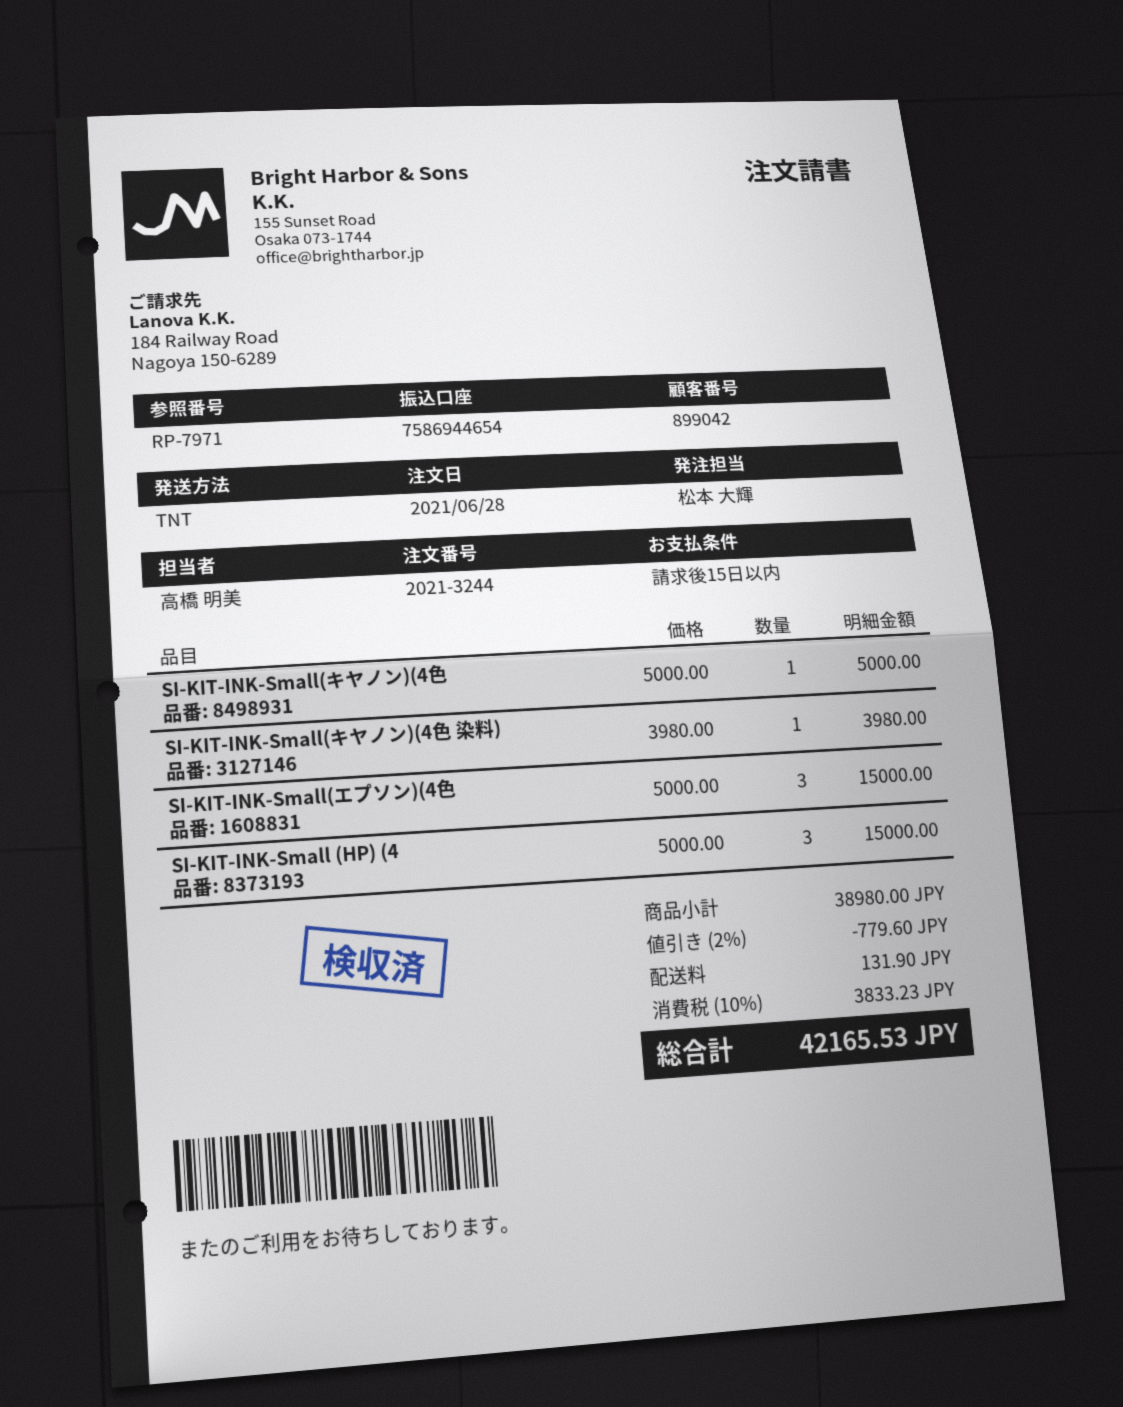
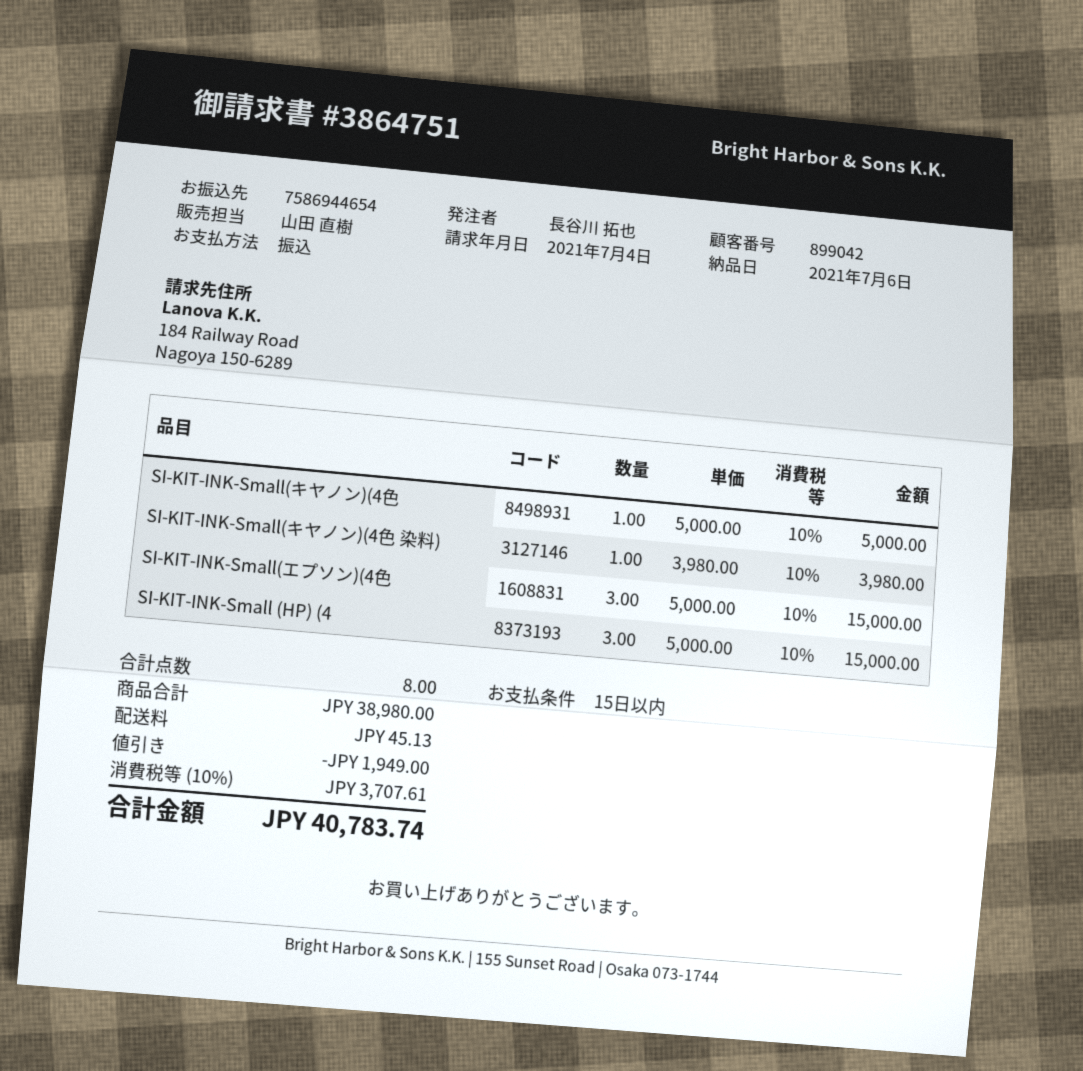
ordered by: 松本 大輝 -> 長谷川 拓也
sales rep: 高橋 明美 -> 山田 直樹
discount: 779.60 -> 1949.00
shipping: 131.90 -> 45.13
tax: 10% = 3833.23 -> 10% = 3707.61
total: 42165.53 -> 40783.74

